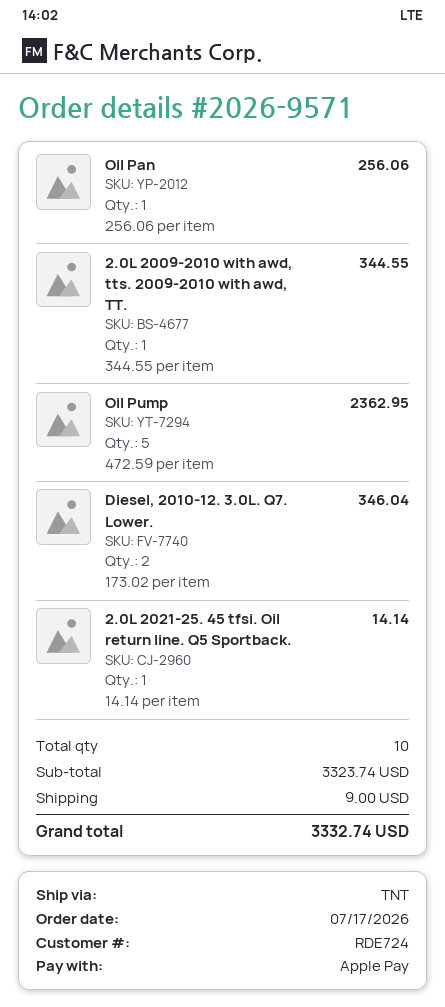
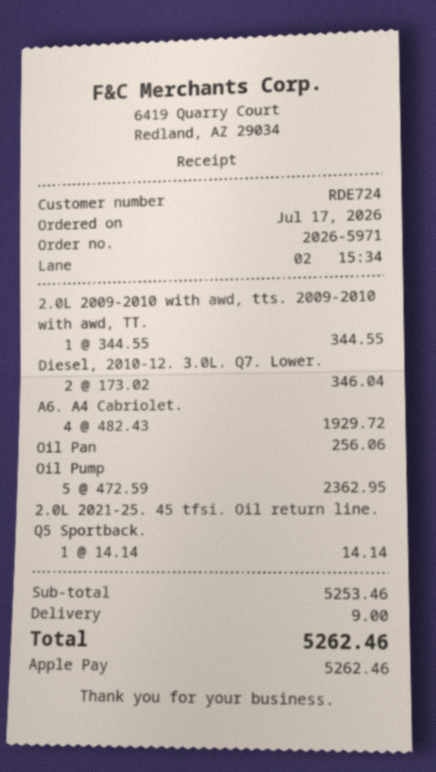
order number: 2026-9571 -> 2026-5971
A6. A4 Cabriolet.: none -> 4 x 482.43 = 1929.72
subtotal: 3323.74 -> 5253.46
total: 3332.74 -> 5262.46

